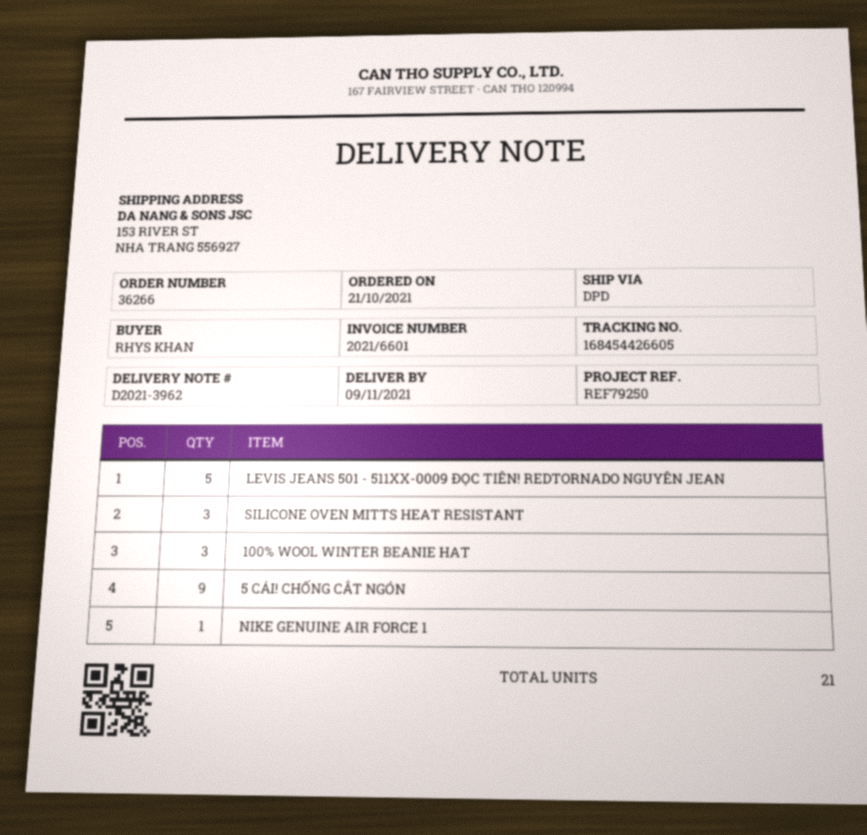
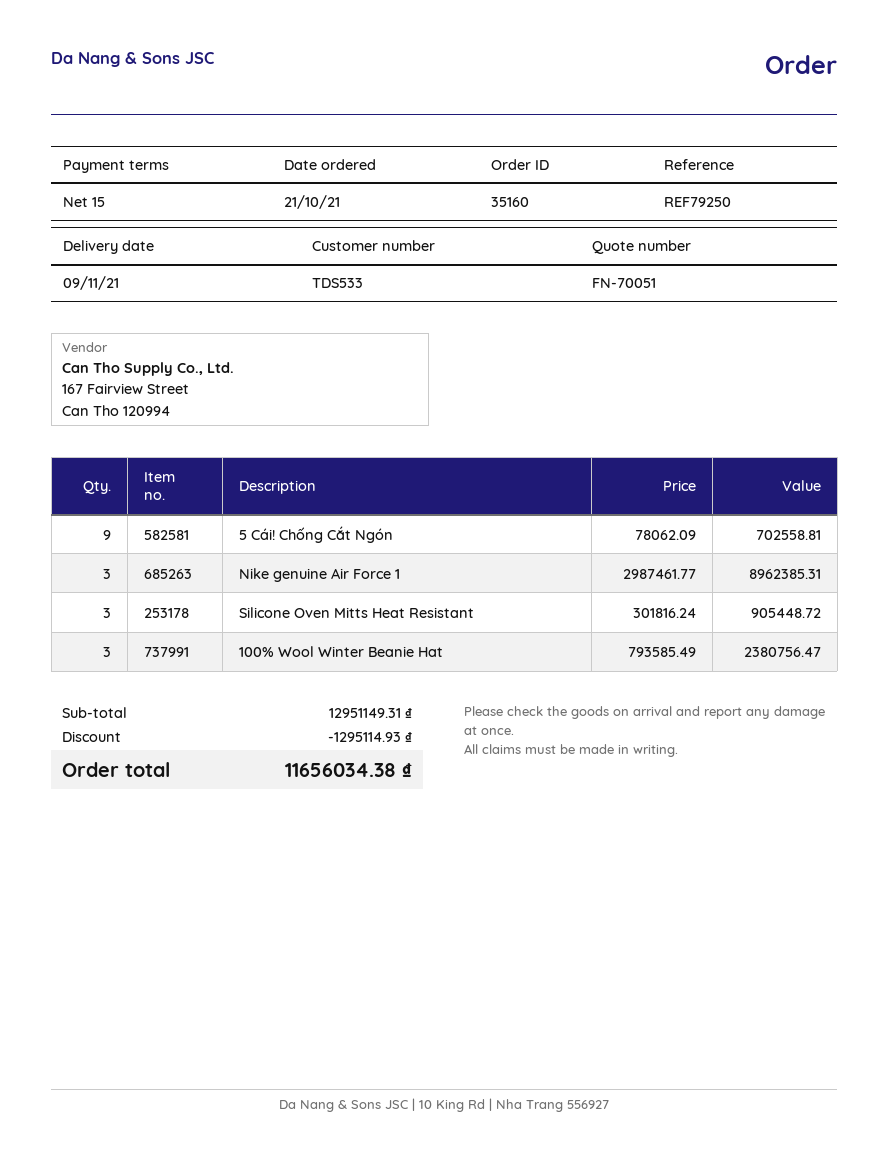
order number: 36266 -> 35160
LEVIS JEANS 501 - 511XX-0009 ĐỌC TIÊN! REDTORNADO NGUYÊN JEAN: 5 -> none
NIKE GENUINE AIR FORCE 1: 1 -> 3

